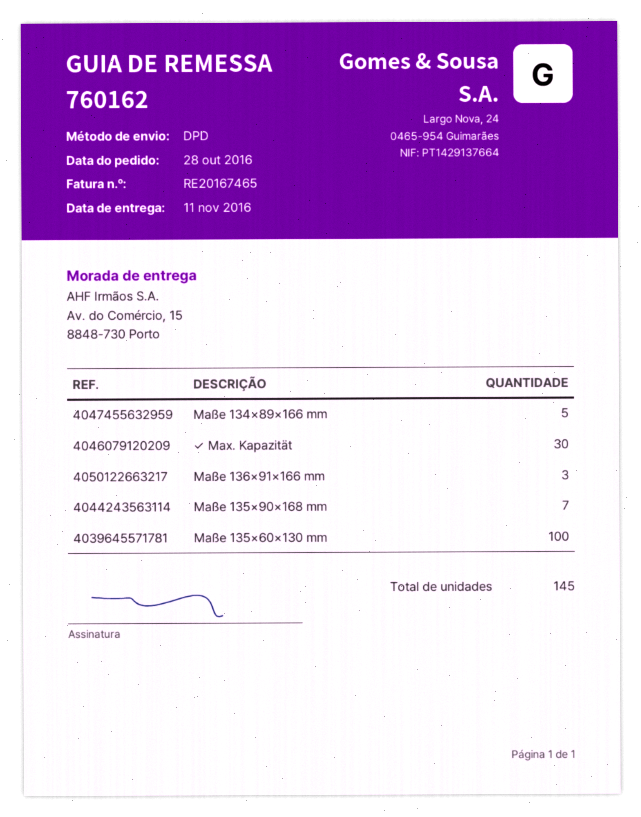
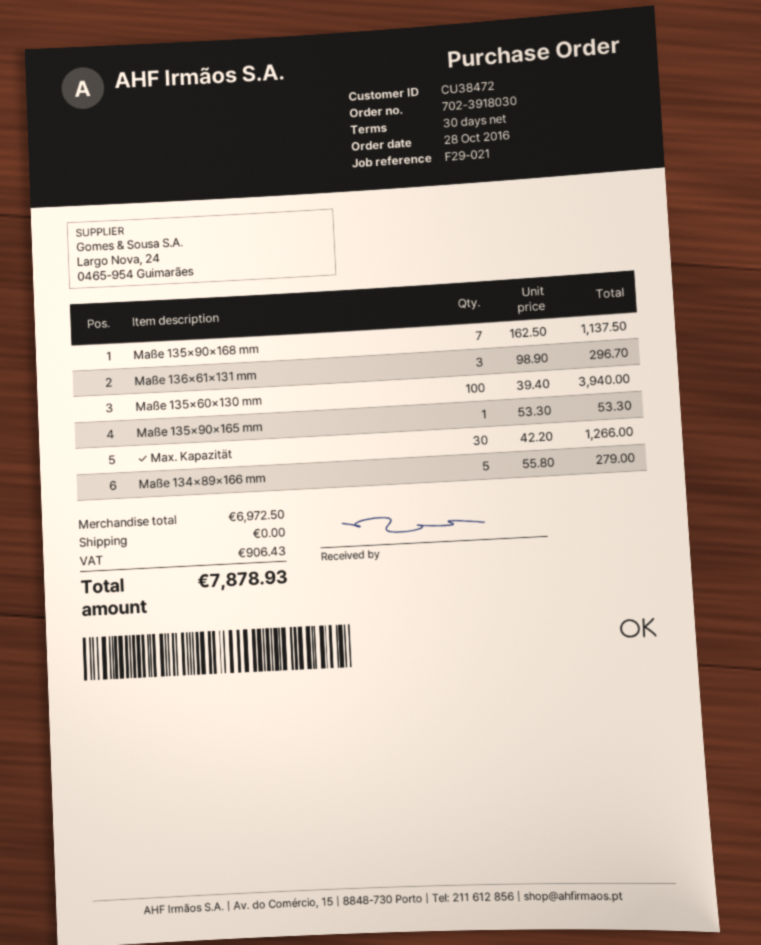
Maße 136×91×166 mm: 3 -> none
Maße 136×61×131 mm: none -> 3
Maße 135×90×165 mm: none -> 1

